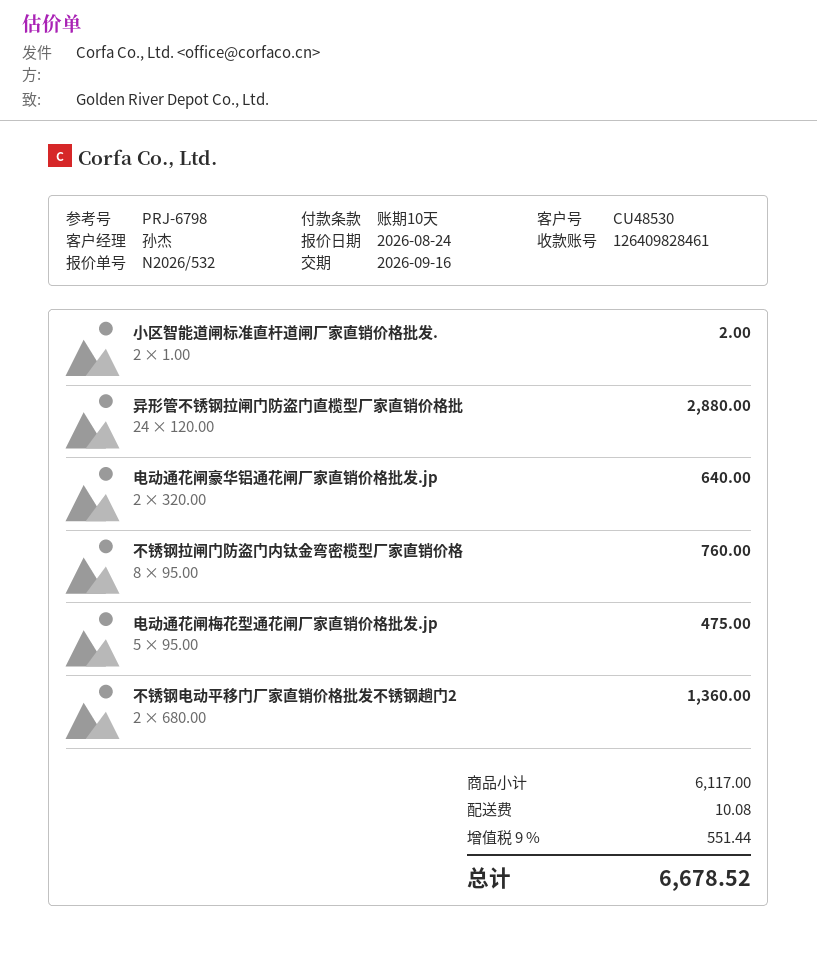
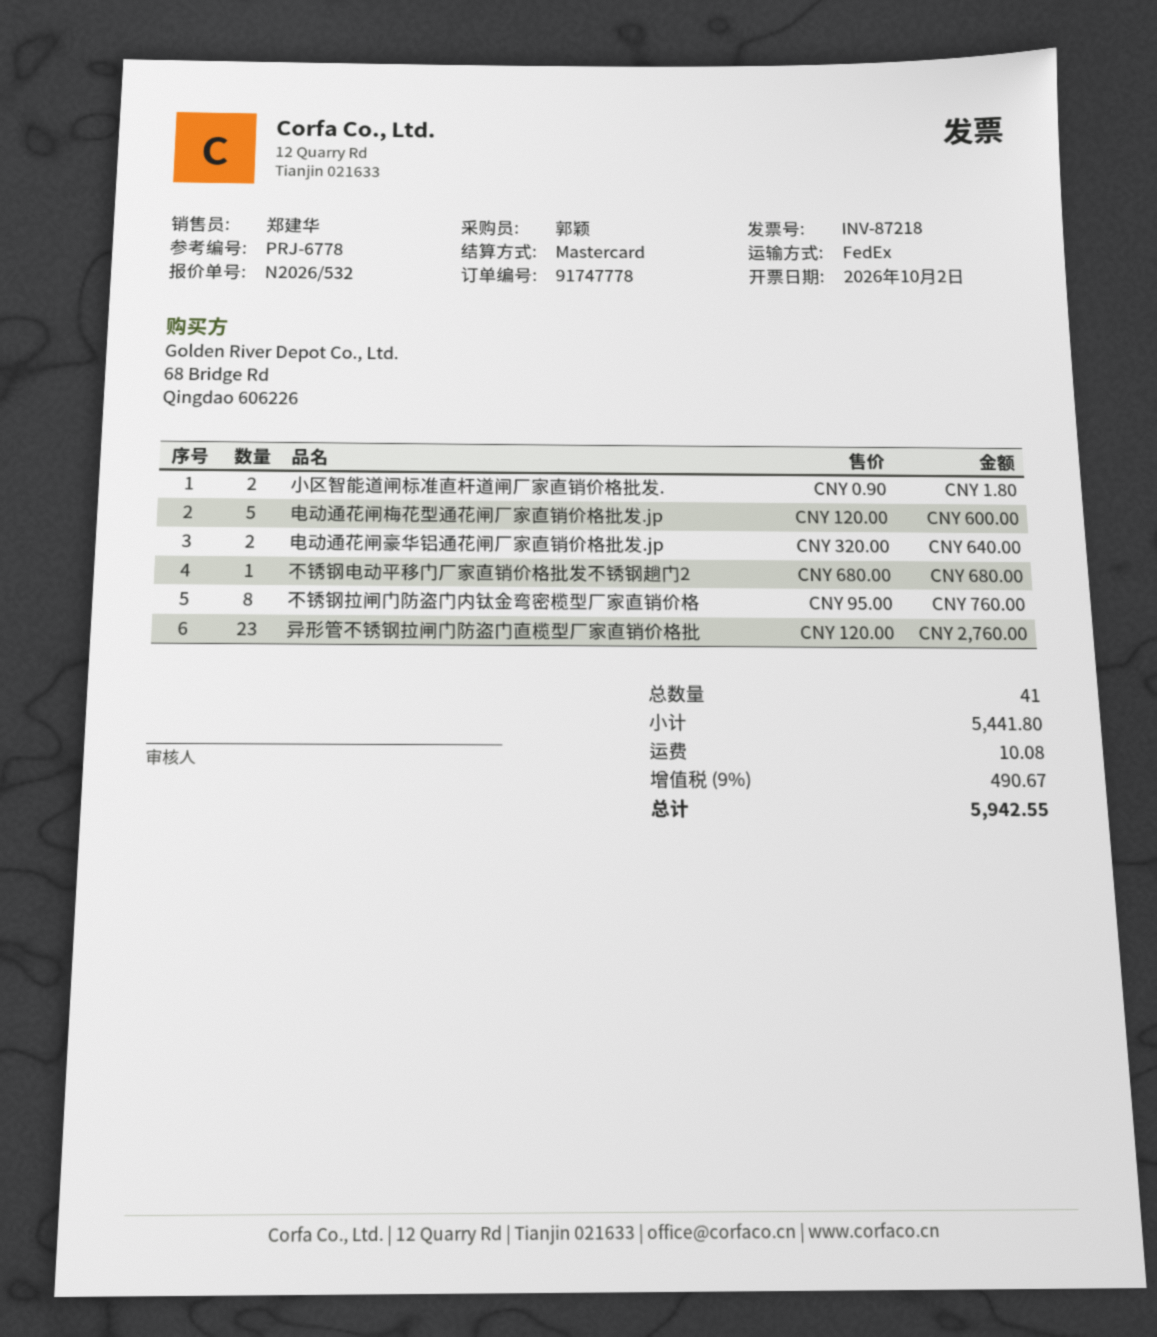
reference: PRJ-6798 -> PRJ-6778
sales rep: 孙杰 -> 郑建华
小区智能道闸标准直杆道闸厂家直销价格批发.: 2 x 1.00 = 2.00 -> 2 x 0.90 = 1.80
异形管不锈钢拉闸门防盗门直榄型厂家直销价格批: 24 x 120.00 = 2880.00 -> 23 x 120.00 = 2760.00
电动通花闸梅花型通花闸厂家直销价格批发.jp: 5 x 95.00 = 475.00 -> 5 x 120.00 = 600.00
不锈钢电动平移门厂家直销价格批发不锈钢趟门2: 2 x 680.00 = 1360.00 -> 1 x 680.00 = 680.00
subtotal: 6117.00 -> 5441.80
tax: 9% = 551.44 -> 9% = 490.67
total: 6678.52 -> 5942.55

